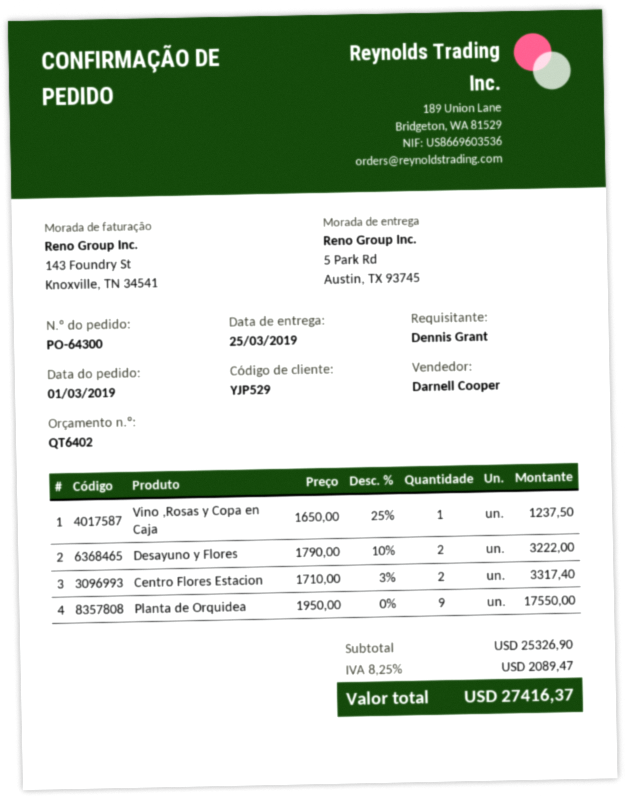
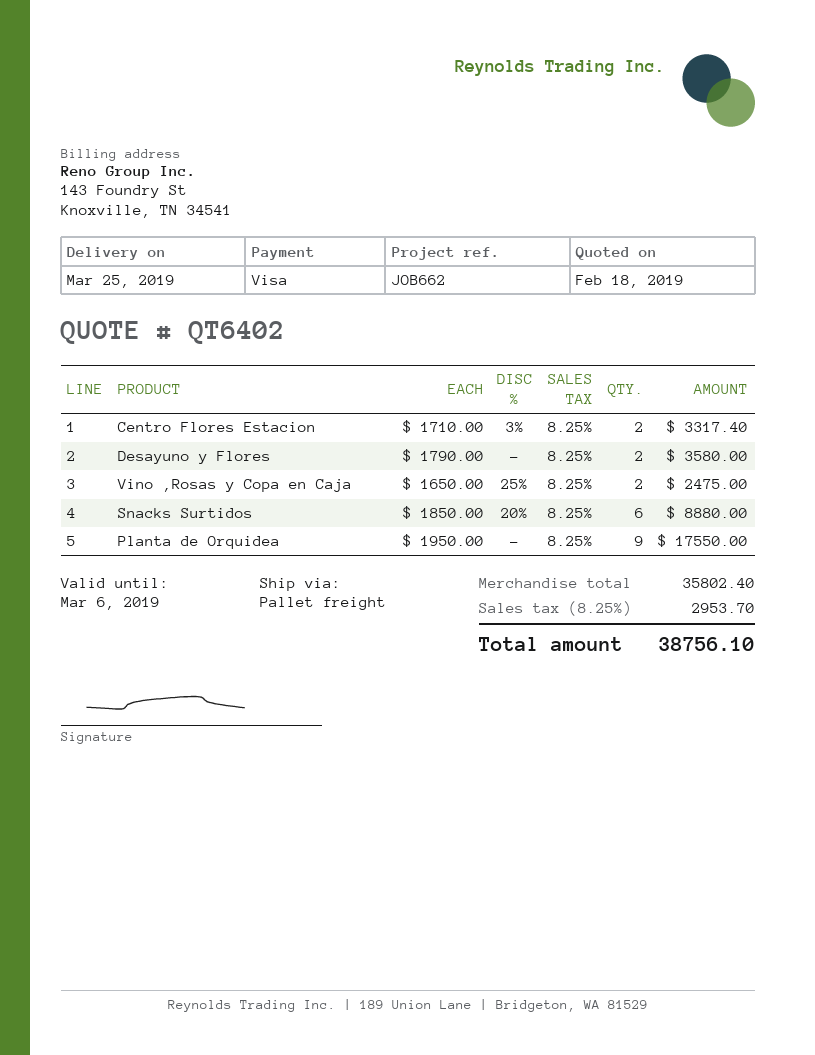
Vino ,Rosas y Copa en Caja: 1 x 1650.00 - 25% = 1237.50 -> 2 x 1650.00 - 25% = 2475.00
Desayuno y Flores: 2 x 1790.00 - 10% = 3222.00 -> 2 x 1790.00 = 3580.00
Snacks Surtidos: none -> 6 x 1850.00 - 20% = 8880.00
subtotal: 25326.90 -> 35802.40
tax: 8.25% = 2089.47 -> 8.25% = 2953.70
total: 27416.37 -> 38756.10

